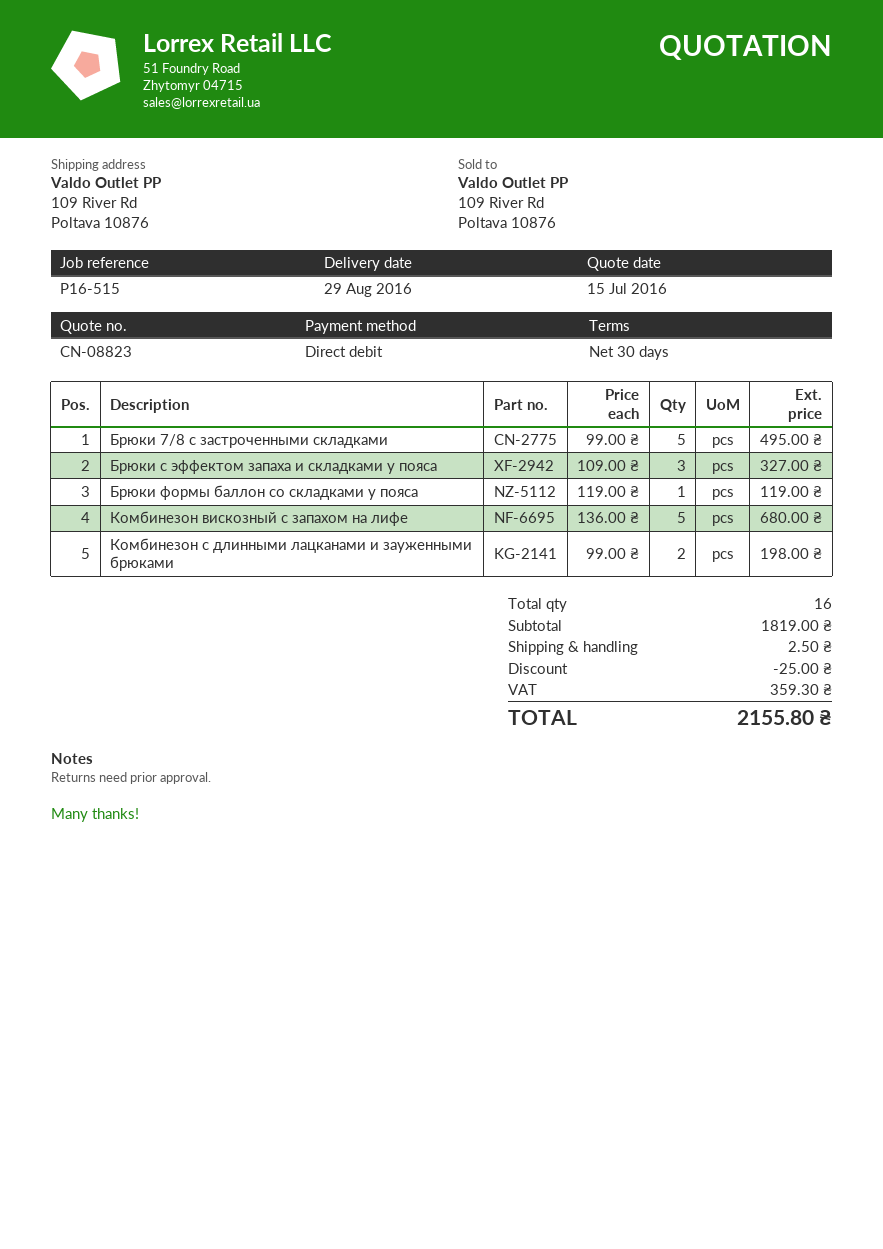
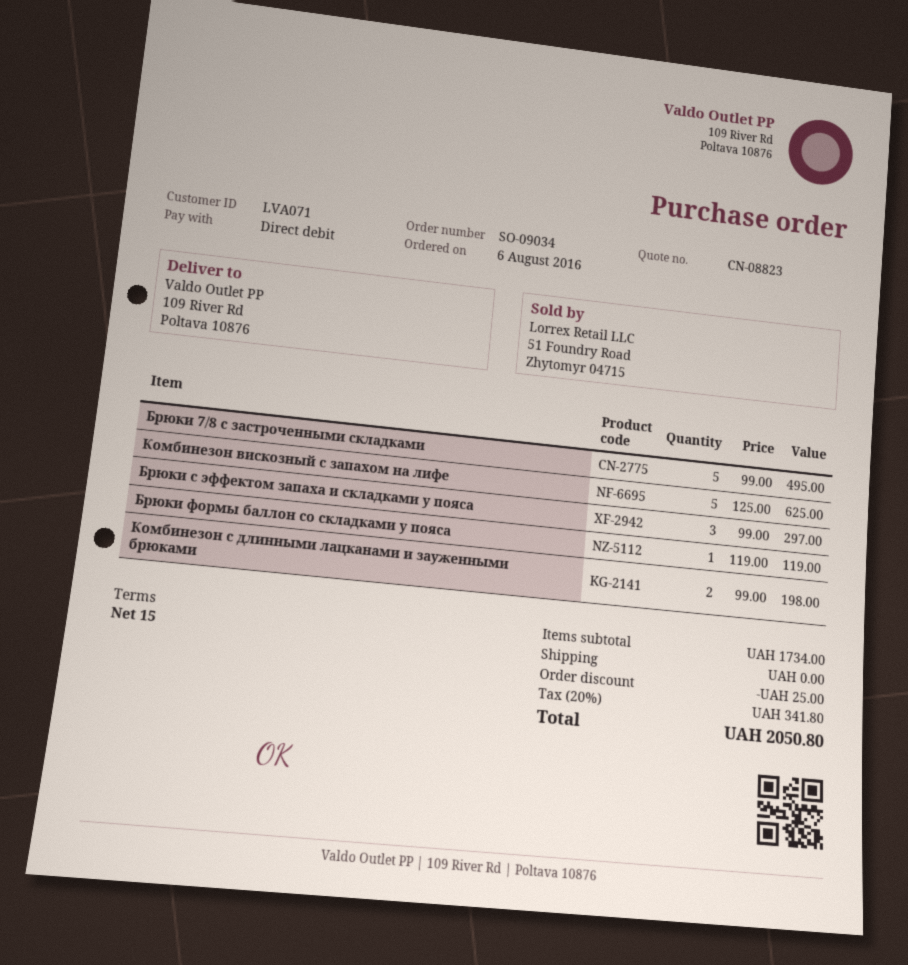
payment terms: 30 days -> 15 days
Брюки с эффектом запаха и складками у пояса: 3 x 109.00 = 327.00 -> 3 x 99.00 = 297.00
Комбинезон вискозный с запахом на лифе: 5 x 136.00 = 680.00 -> 5 x 125.00 = 625.00
subtotal: 1819.00 -> 1734.00
shipping: 2.50 -> 0.00
tax: 359.30 -> 341.80
total: 2155.80 -> 2050.80

